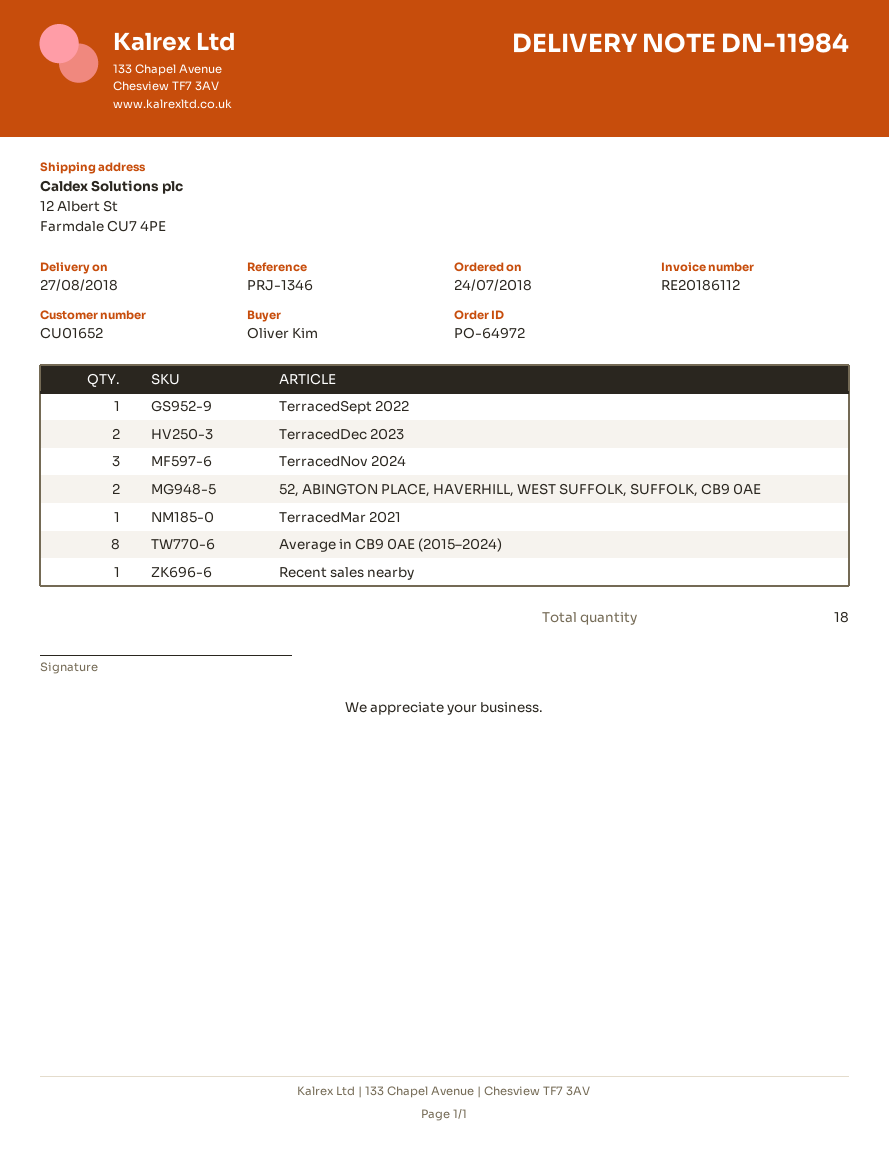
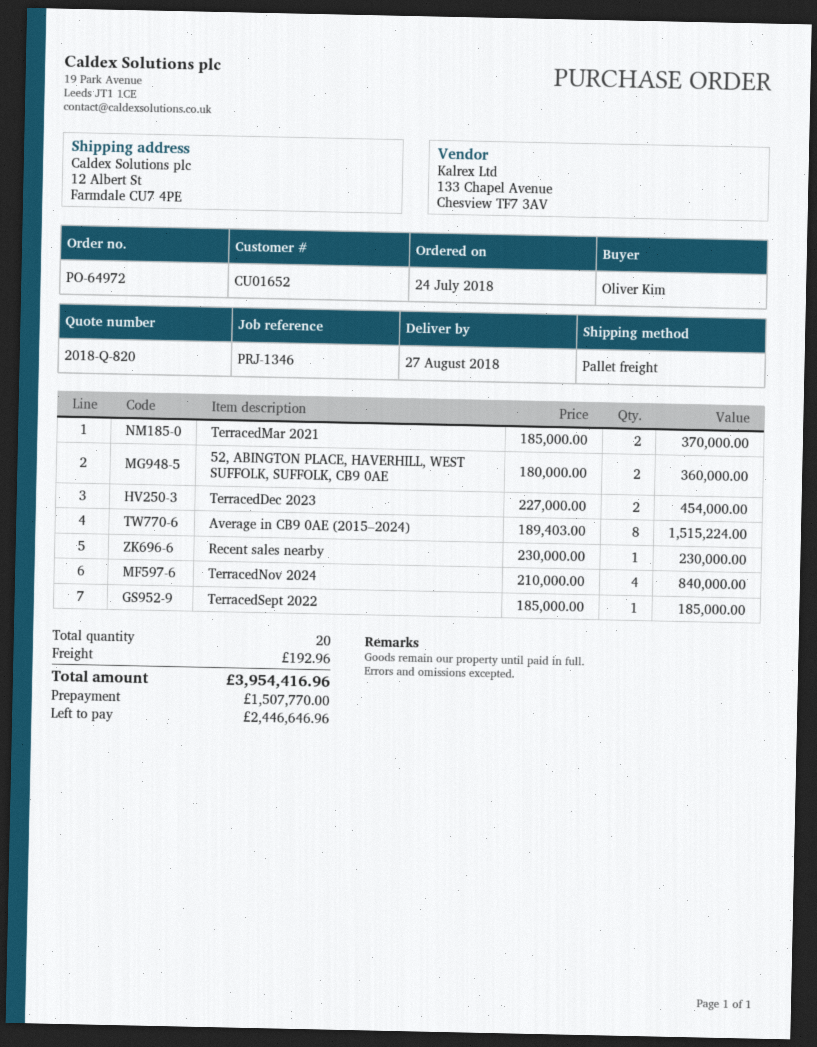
TerracedNov 2024: 3 -> 4
TerracedMar 2021: 1 -> 2
total quantity: 18 -> 20

